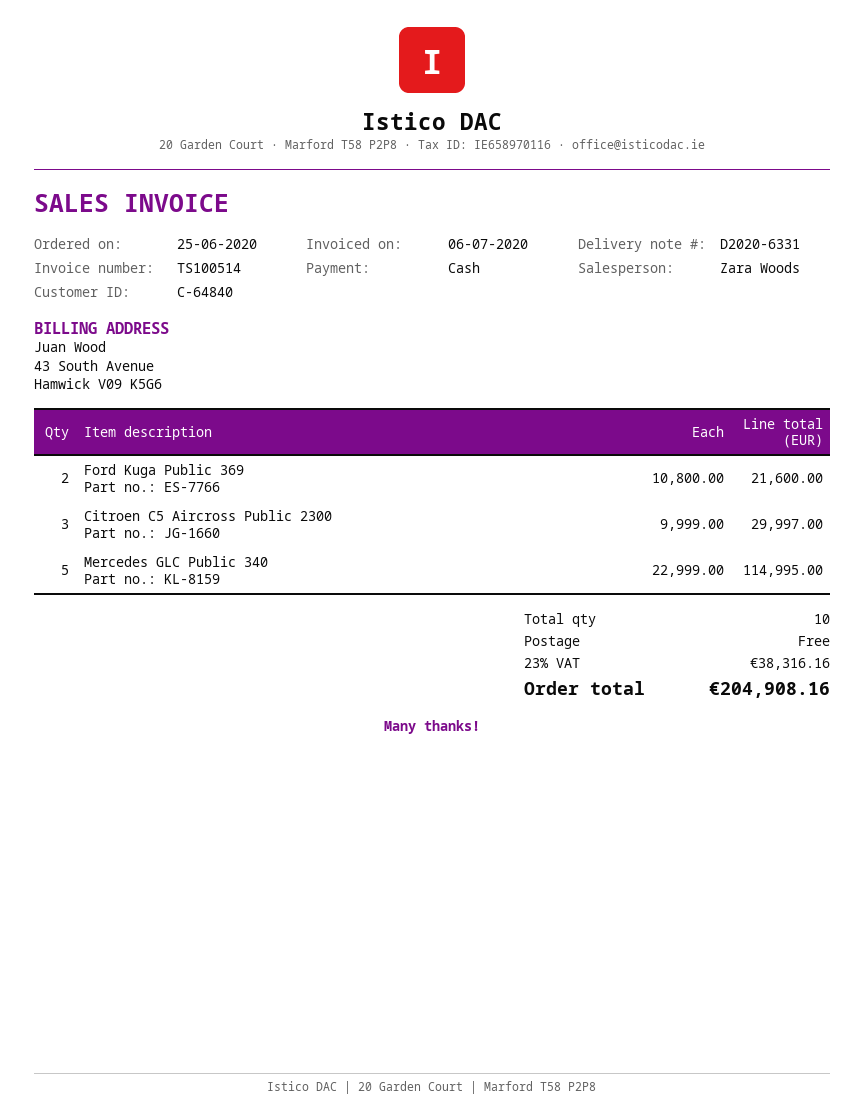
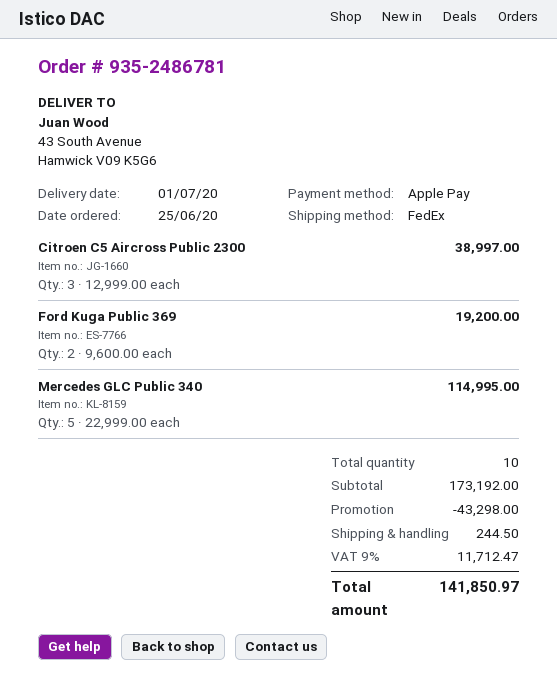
payment method: cash -> Apple Pay
Ford Kuga Public 369: 2 x 10800.00 = 21600.00 -> 2 x 9600.00 = 19200.00
Citroen C5 Aircross Public 2300: 3 x 9999.00 = 29997.00 -> 3 x 12999.00 = 38997.00
discount: none -> 43298.00
shipping: 0.00 -> 244.50
tax: 23% = 38316.16 -> 9% = 11712.47
total: 204908.16 -> 141850.97

